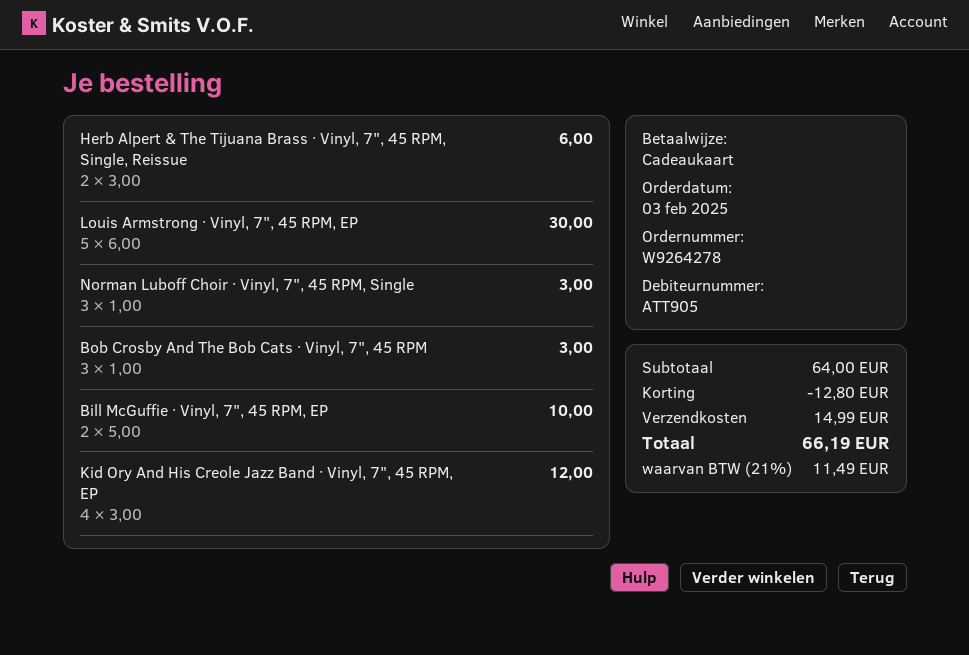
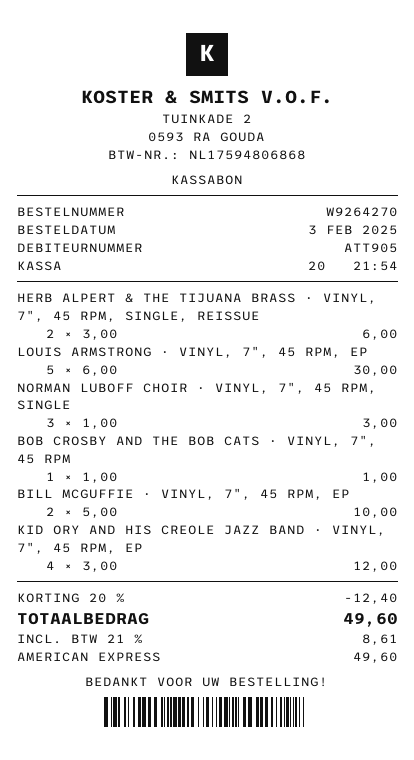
order number: W9264278 -> W9264270
payment method: gift card -> American Express
Bob Crosby And The Bob Cats · Vinyl, 7", 45 RPM: 3 x 1.00 = 3.00 -> 1 x 1.00 = 1.00
discount: 12.80 -> 12.40
shipping: 14.99 -> none
tax: 21% = 11.49 -> 21% = 8.61
total: 66.19 -> 49.60

